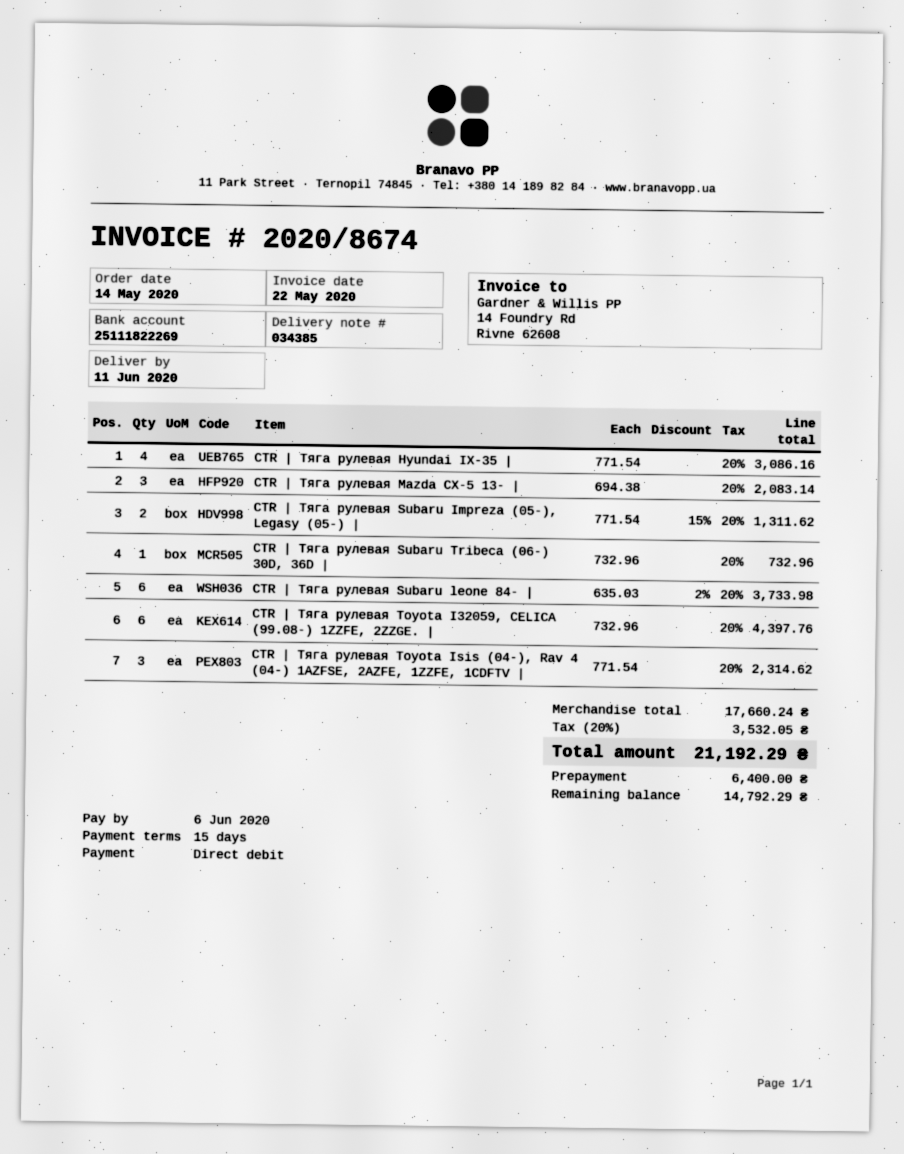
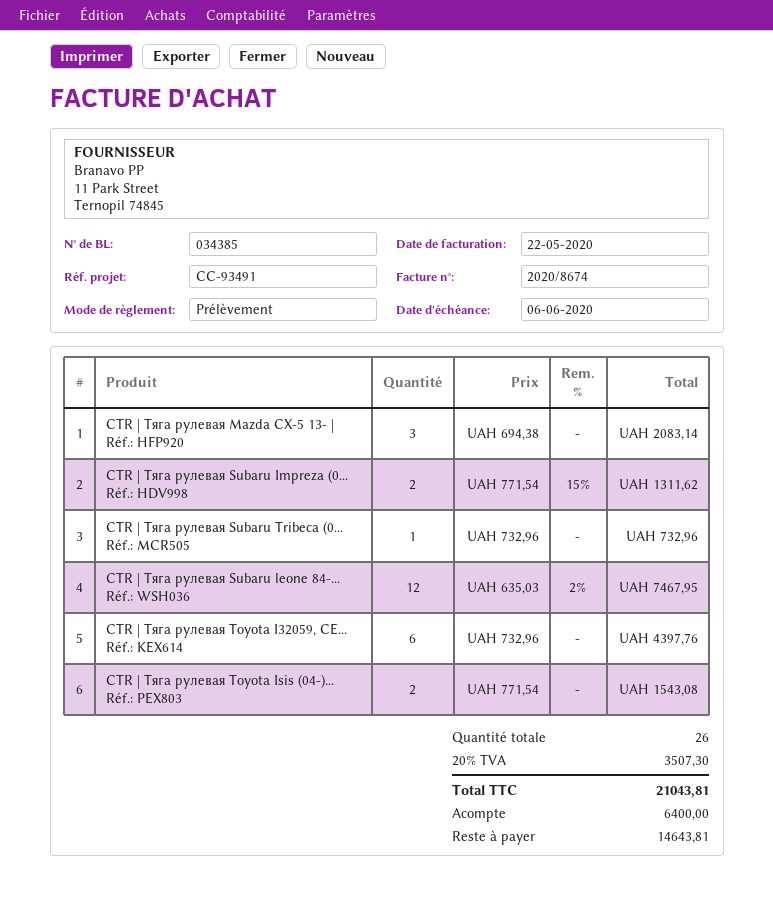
CTR | Тяга рулевая Hyundai IX-35 |: 4 x 771.54 = 3086.16 -> none
CTR | Тяга рулевая Subaru leone 84- |: 6 x 635.03 - 2% = 3733.98 -> 12 x 635.03 - 2% = 7467.95
CTR | Тяга рулевая Toyota Isis (04-), Rav 4 (04-) 1AZFSE, 2AZFE, 1ZZFE, 1CDFTV |: 3 x 771.54 = 2314.62 -> 2 x 771.54 = 1543.08
tax: 20% = 3532.05 -> 20% = 3507.30
total: 21192.29 -> 21043.81
balance: 14792.29 -> 14643.81

